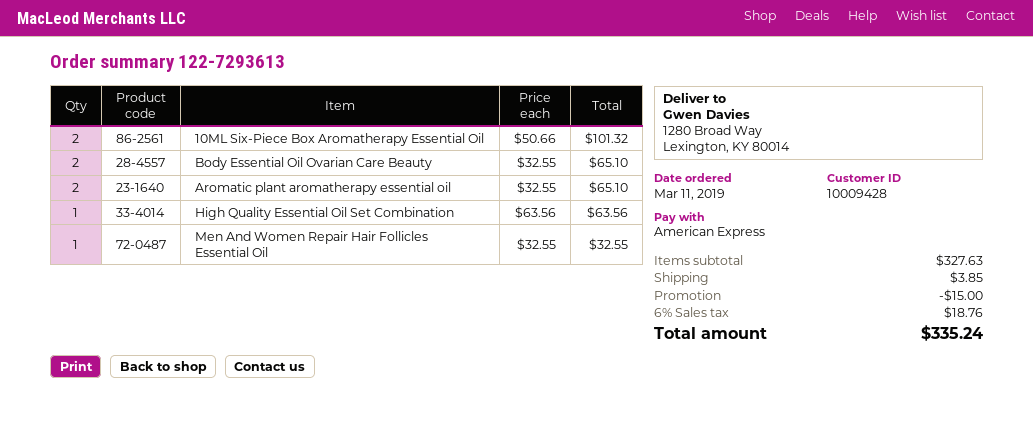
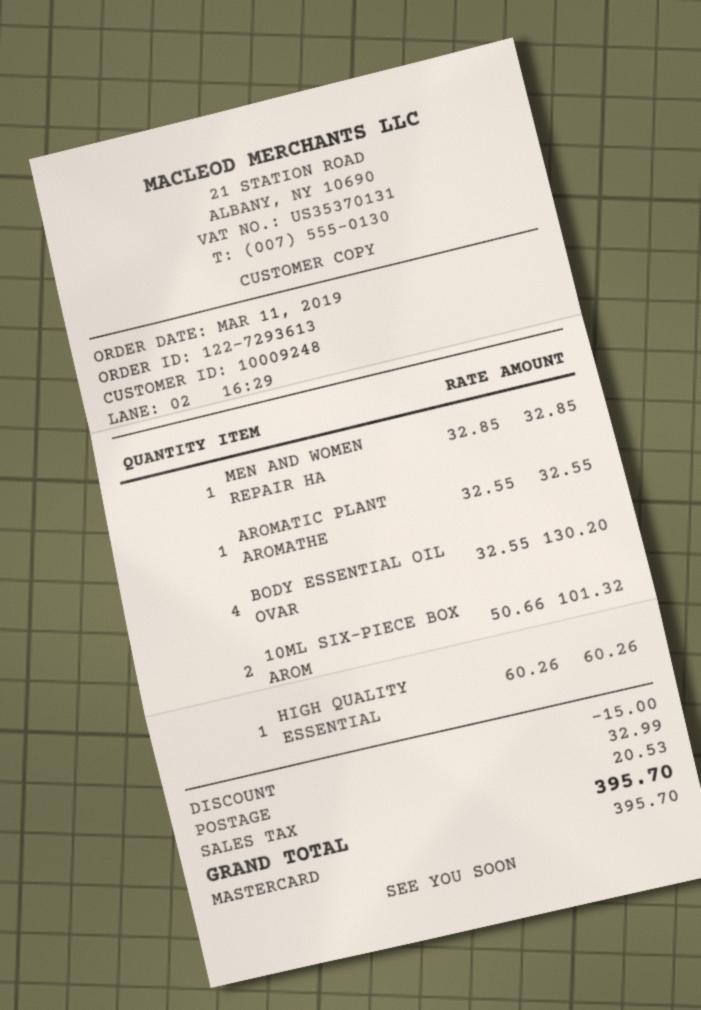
customer number: 10009428 -> 10009248
payment method: American Express -> Mastercard
Body Essential Oil Ovarian Care Beauty: 2 x 32.55 = 65.10 -> 4 x 32.55 = 130.20
Aromatic plant aromatherapy essential oil: 2 x 32.55 = 65.10 -> 1 x 32.55 = 32.55
High Quality Essential Oil Set Combination: 1 x 63.56 = 63.56 -> 1 x 60.26 = 60.26
Men And Women Repair Hair Follicles Essential Oil: 1 x 32.55 = 32.55 -> 1 x 32.85 = 32.85
shipping: 3.85 -> 32.99
tax: 18.76 -> 20.53
total: 335.24 -> 395.70

